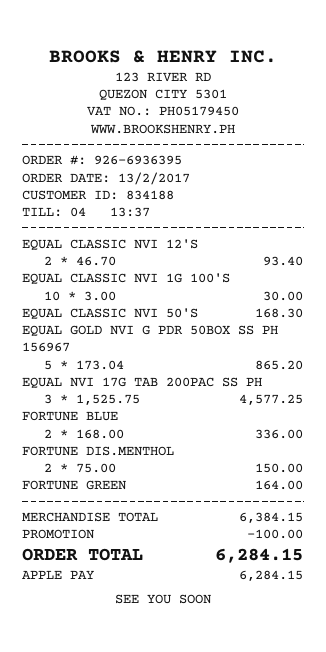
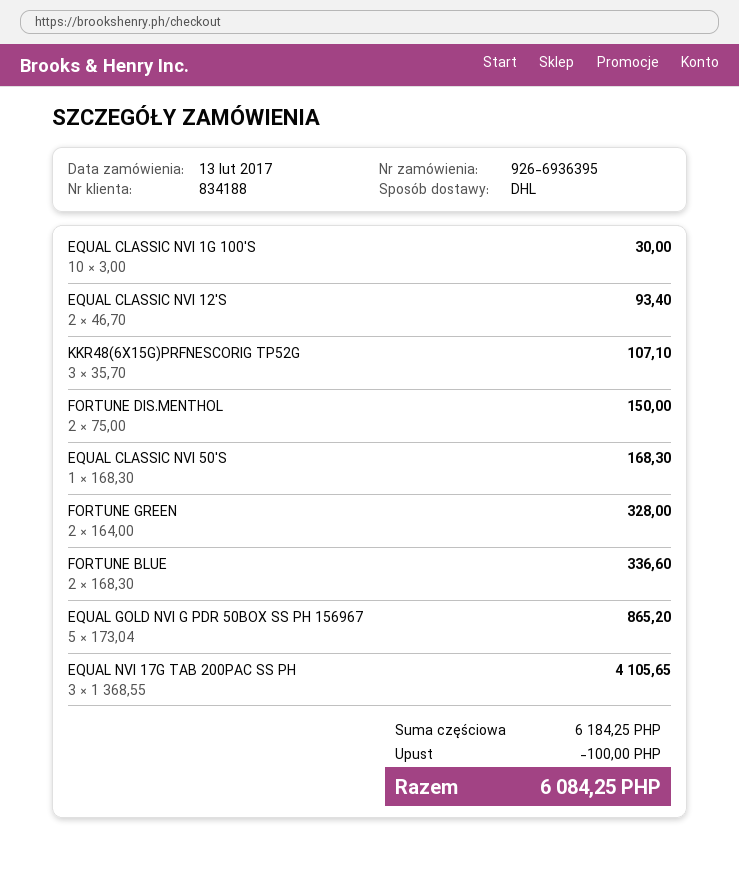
EQUAL NVI 17G TAB 200PAC SS PH: 3 x 1525.75 = 4577.25 -> 3 x 1368.55 = 4105.65
FORTUNE BLUE: 2 x 168.00 = 336.00 -> 2 x 168.30 = 336.60
FORTUNE GREEN: 1 x 164.00 = 164.00 -> 2 x 164.00 = 328.00
KKR48(6X15G)PRFNESCORIG TP52G: none -> 3 x 35.70 = 107.10
subtotal: 6384.15 -> 6184.25
total: 6284.15 -> 6084.25

